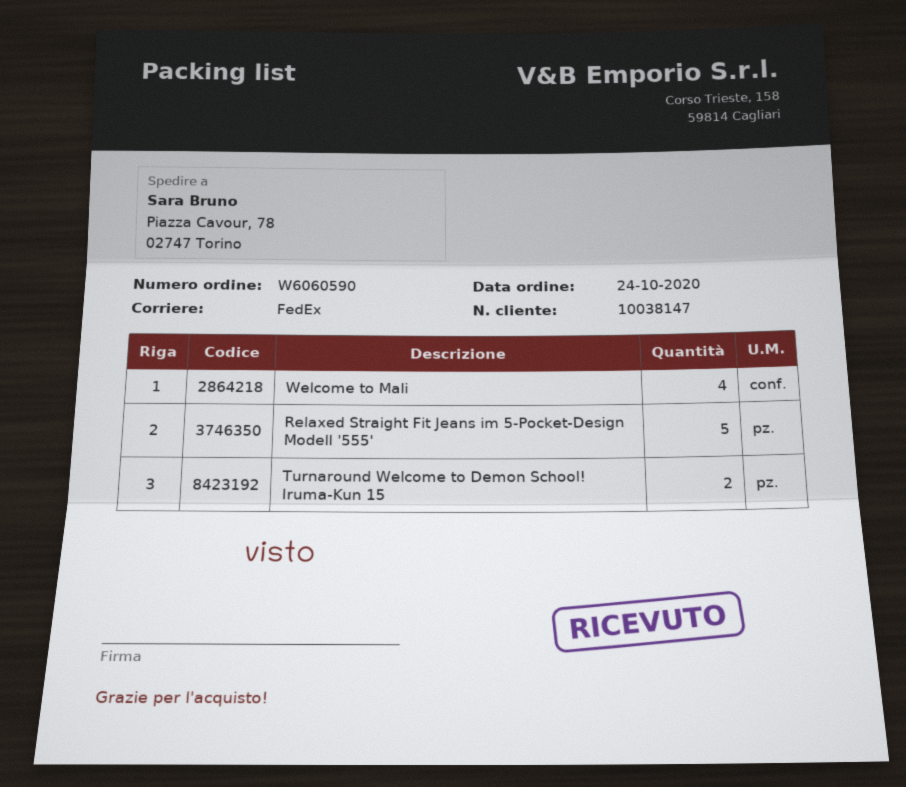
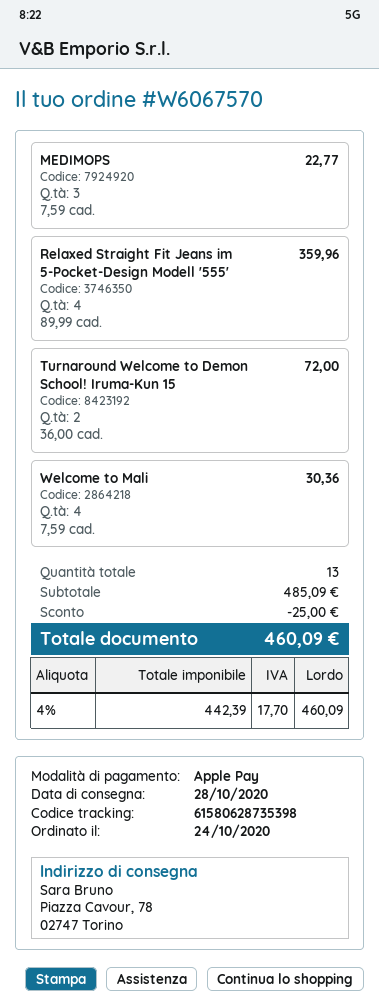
order number: W6060590 -> W6067570
Relaxed Straight Fit Jeans im 5-Pocket-Design Modell '555': 5 -> 4
MEDIMOPS: none -> 3

